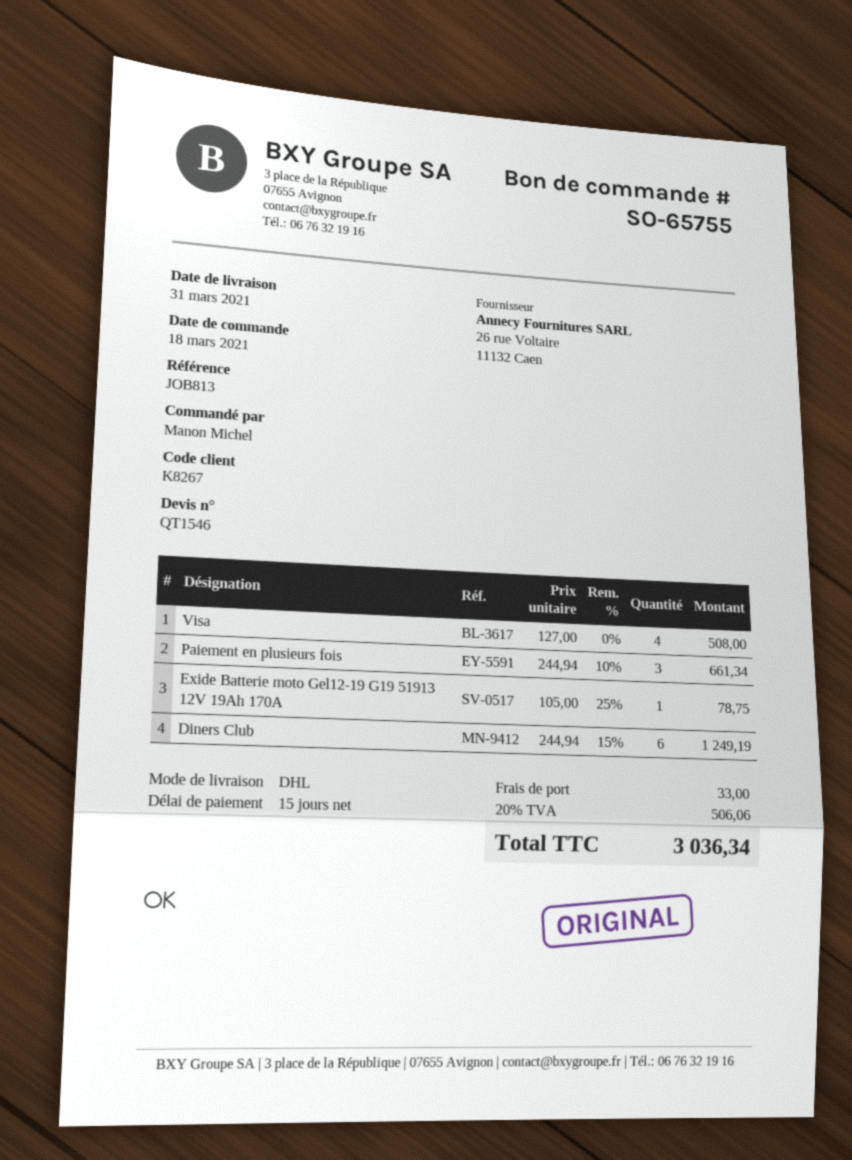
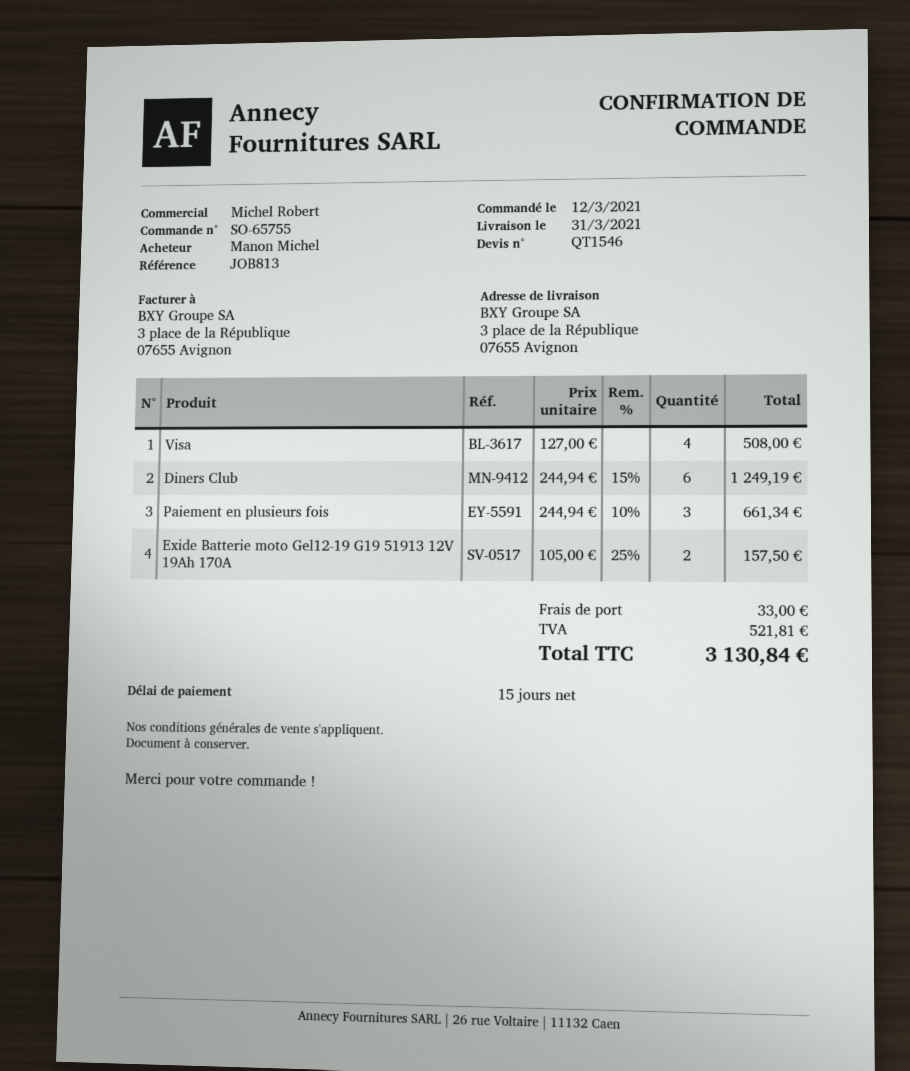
order date: 2021-03-18 -> 2021-03-12
Exide Batterie moto Gel12-19 G19 51913 12V 19Ah 170A: 1 x 105.00 - 25% = 78.75 -> 2 x 105.00 - 25% = 157.50
tax: 506.06 -> 521.81
total: 3036.34 -> 3130.84

